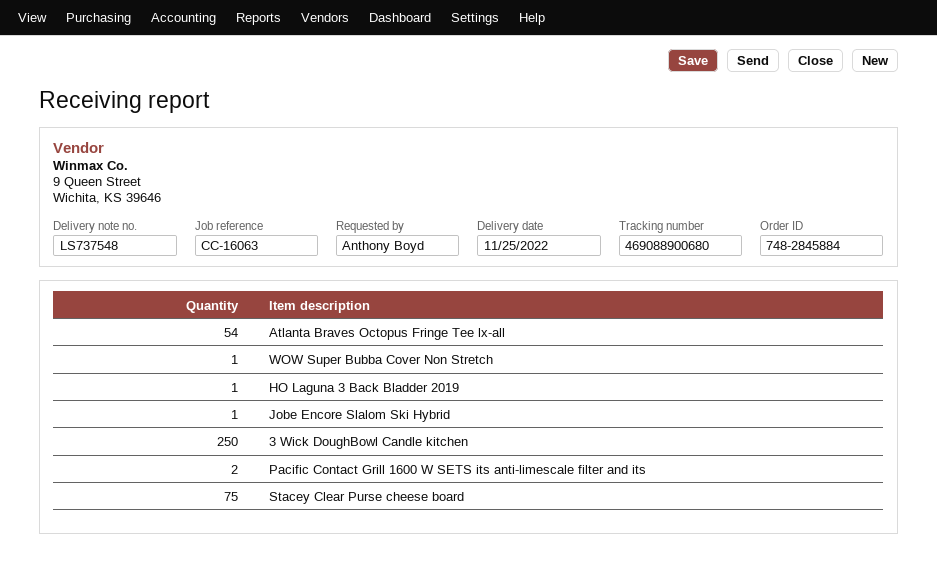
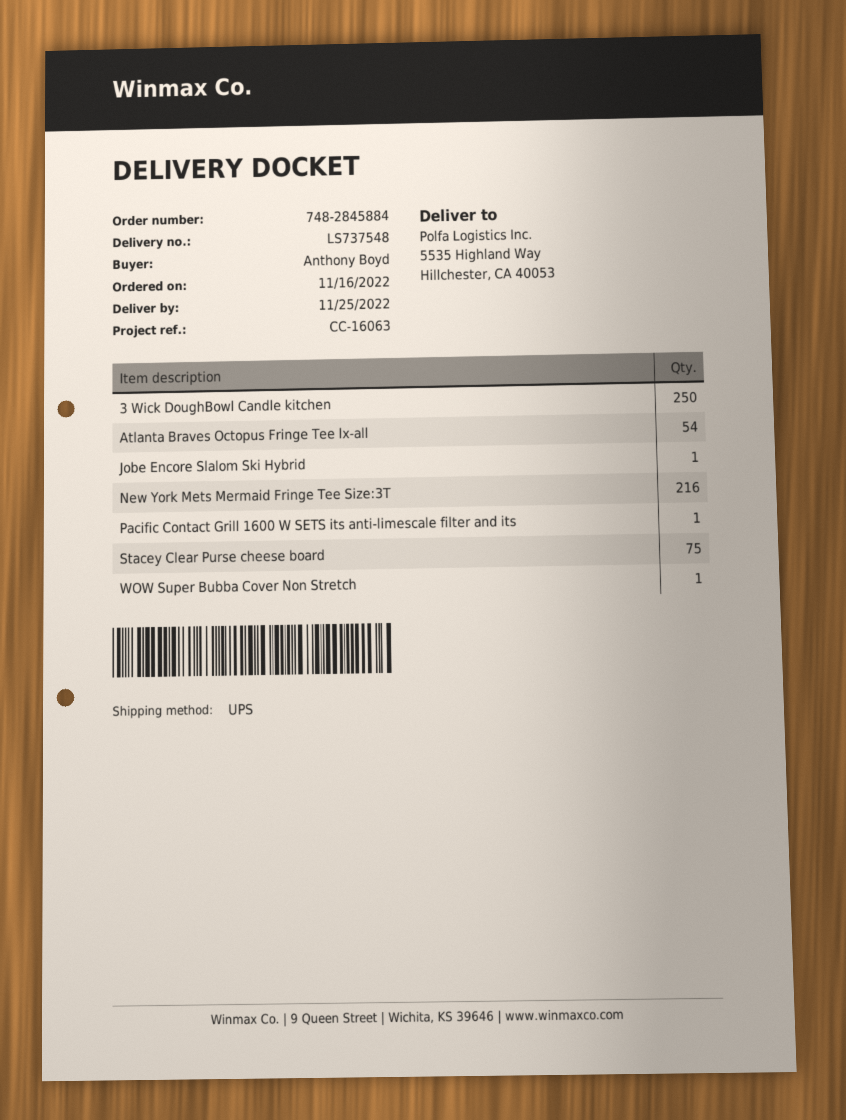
HO Laguna 3 Back Bladder 2019: 1 -> none
Pacific Contact Grill 1600 W SETS its anti-limescale filter and its: 2 -> 1
New York Mets Mermaid Fringe Tee Size:3T: none -> 216

